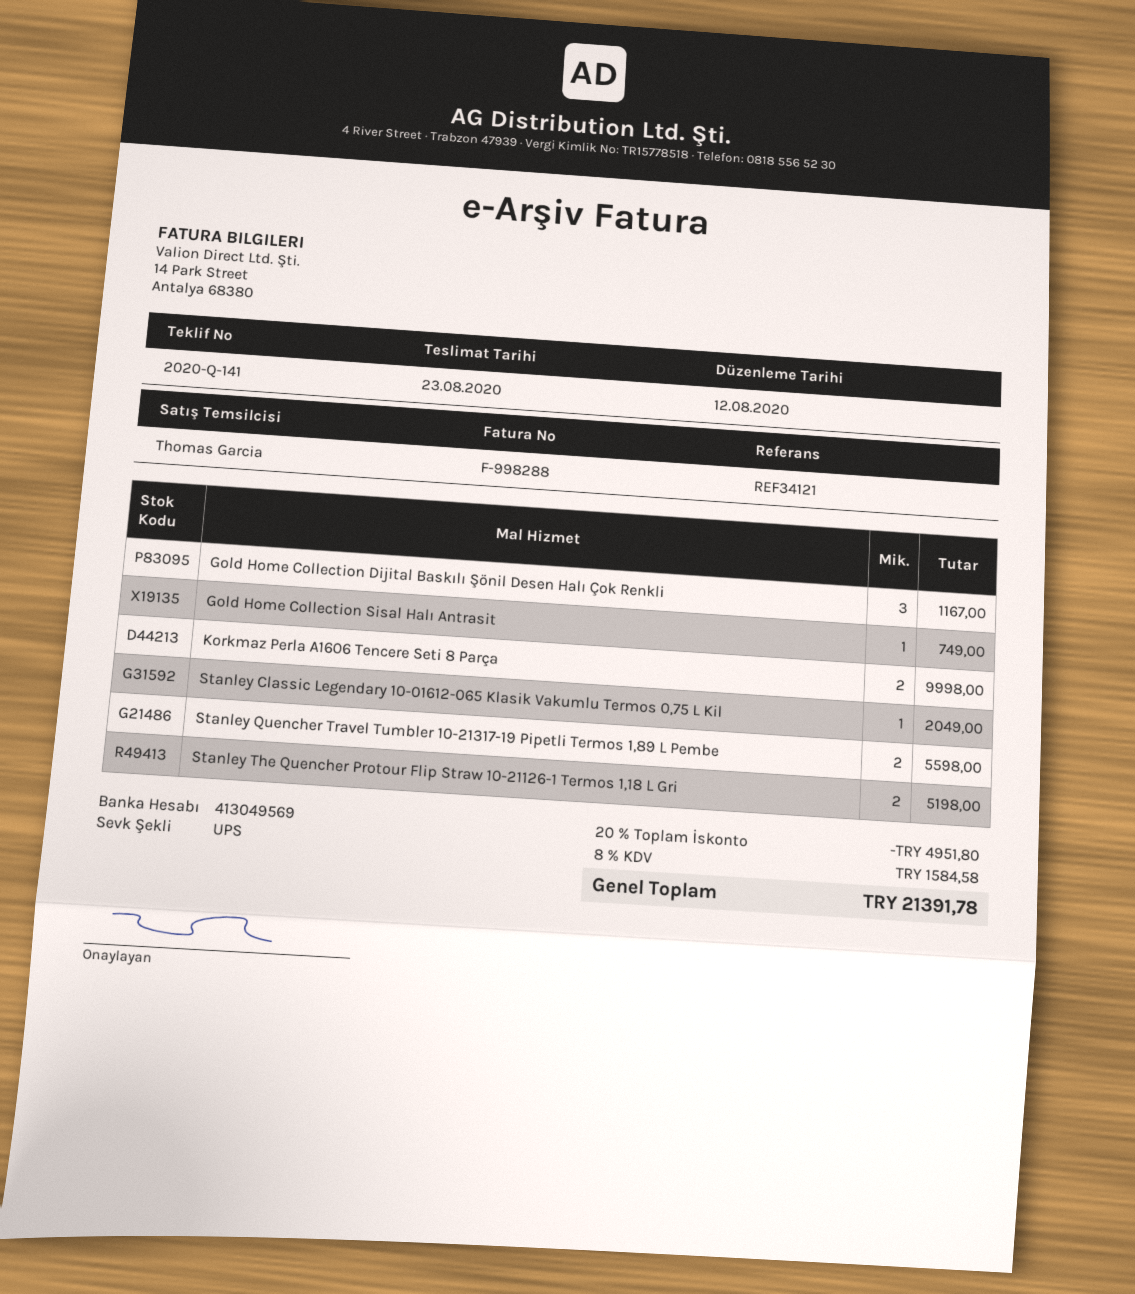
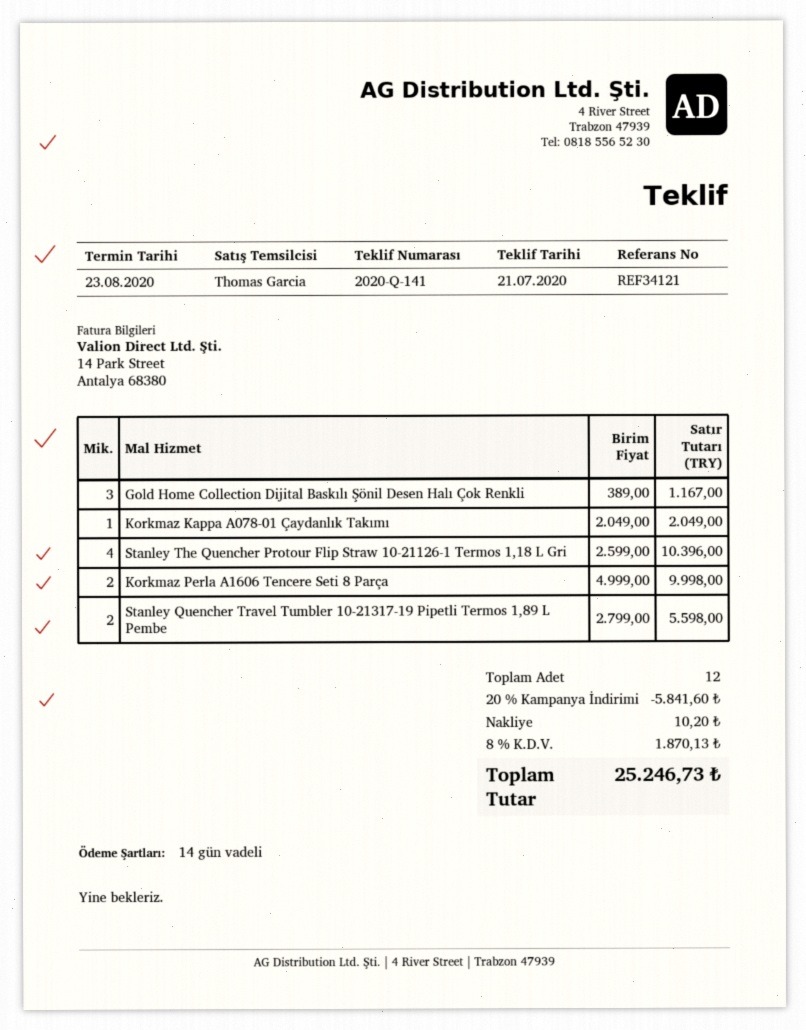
Gold Home Collection Sisal Halı Antrasit: 1 for 749.00 -> none
Stanley Classic Legendary 10-01612-065 Klasik Vakumlu Termos 0,75 L Kil: 1 for 2049.00 -> none
Stanley The Quencher Protour Flip Straw 10-21126-1 Termos 1,18 L Gri: 2 for 5198.00 -> 4 for 10396.00
Korkmaz Kappa A078-01 Çaydanlık Takımı: none -> 1 for 2049.00
discount: 20% = 4951.80 -> 20% = 5841.60
shipping: none -> 10.20
tax: 8% = 1584.58 -> 8% = 1870.13
total: 21391.78 -> 25246.73

